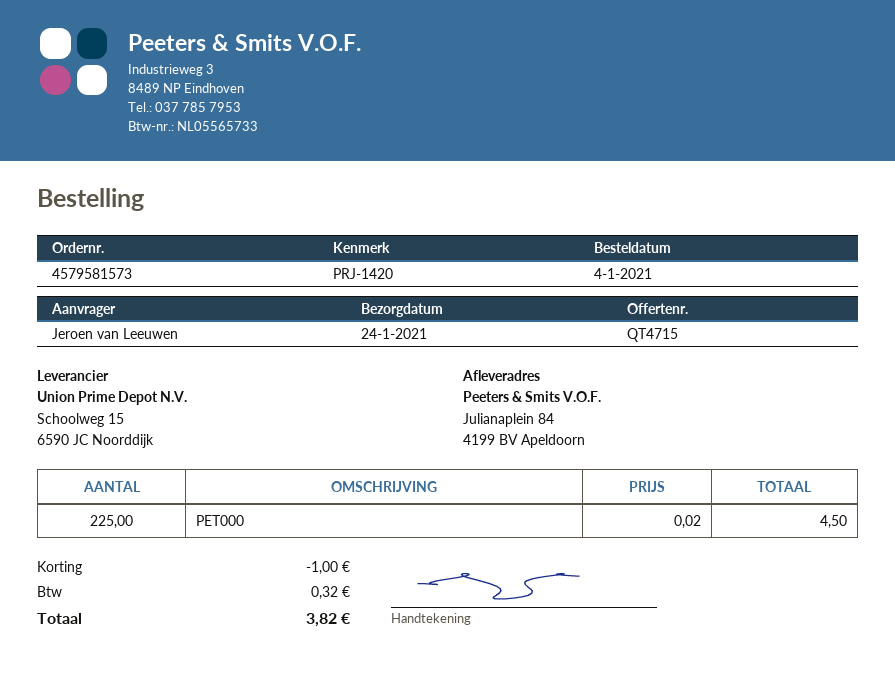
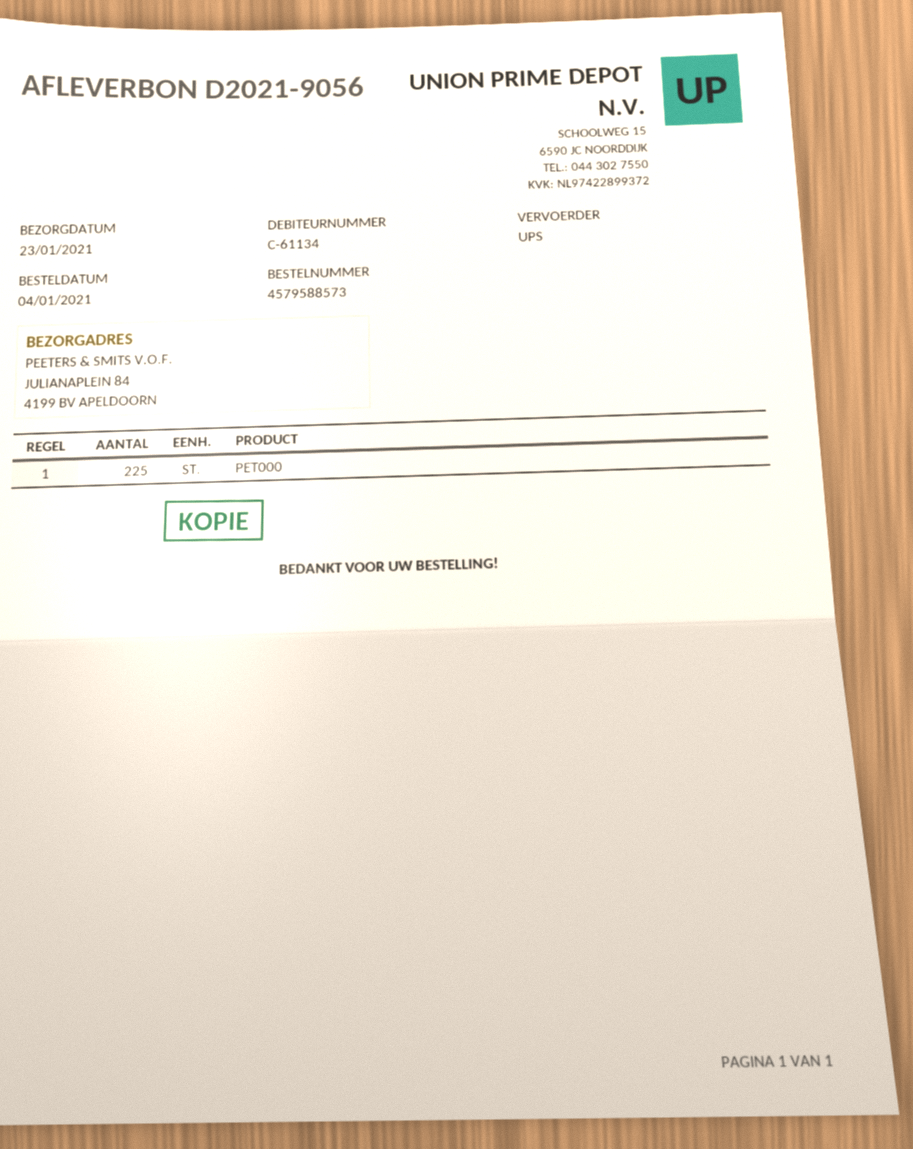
order number: 4579581573 -> 4579588573
delivery date: 2021-01-24 -> 2021-01-23

